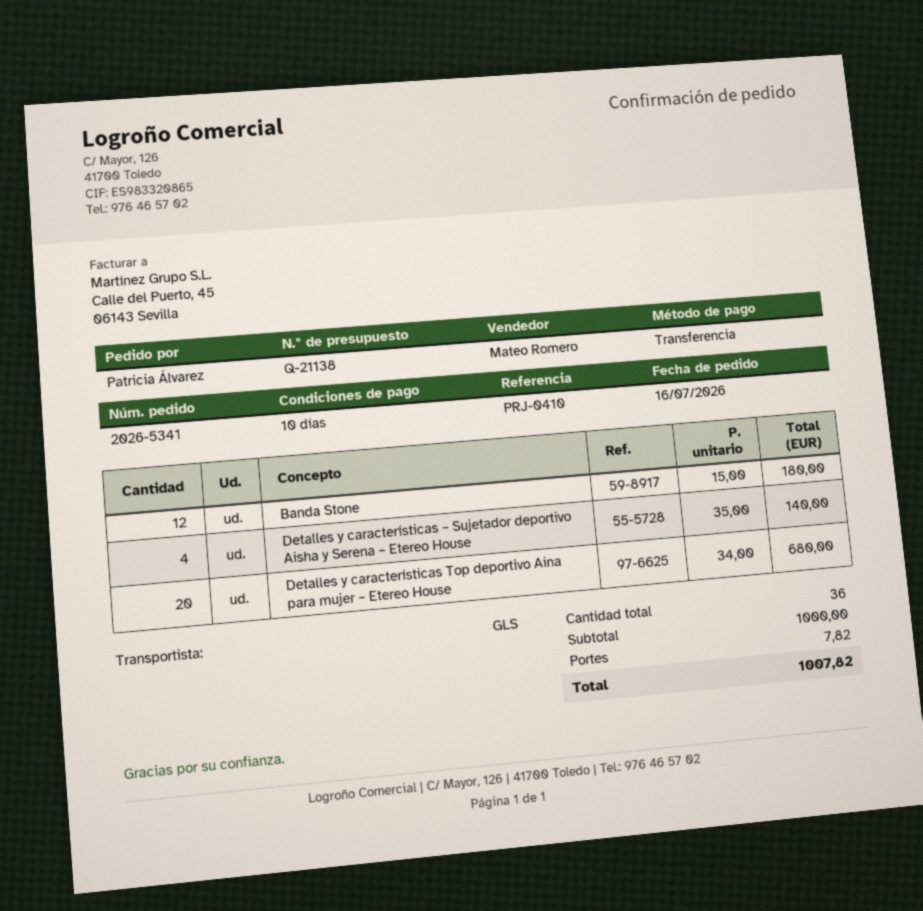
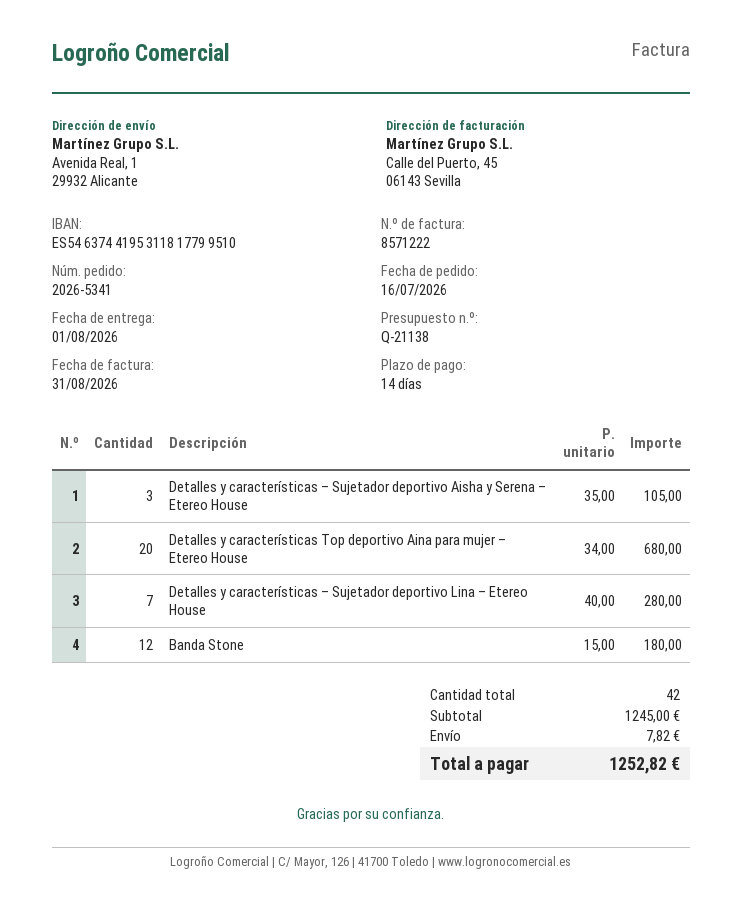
payment terms: 10 days -> 14 days
Detalles y características – Sujetador deportivo Aisha y Serena – Etereo House: 4 x 35.00 = 140.00 -> 3 x 35.00 = 105.00
Detalles y características – Sujetador deportivo Lina – Etereo House: none -> 7 x 40.00 = 280.00
total quantity: 36 -> 42
subtotal: 1000.00 -> 1245.00
total: 1007.82 -> 1252.82

